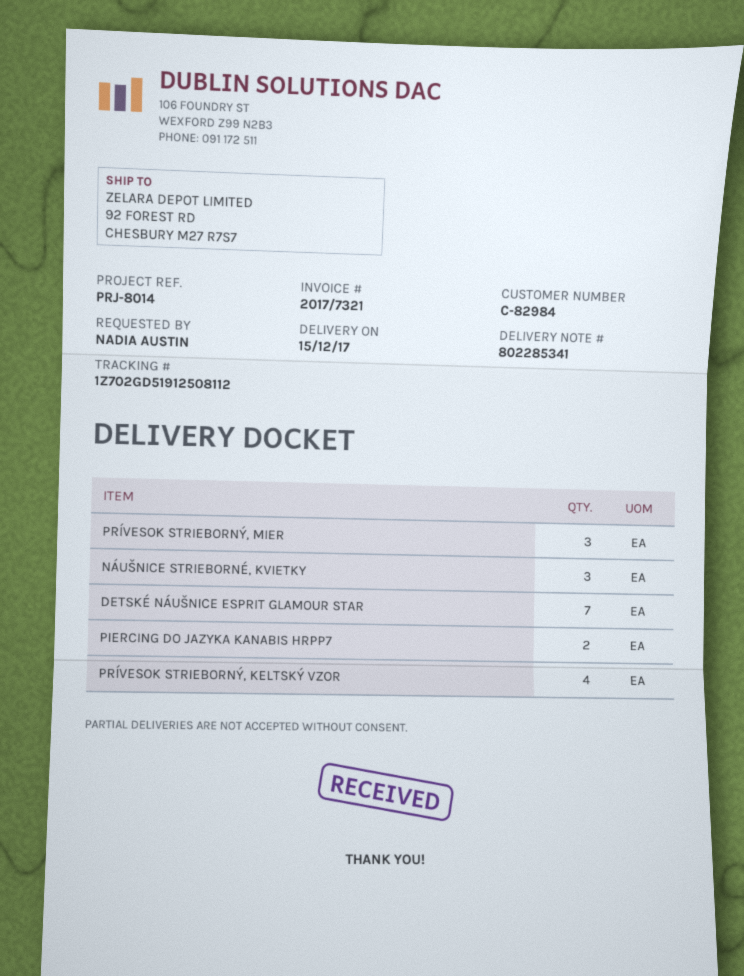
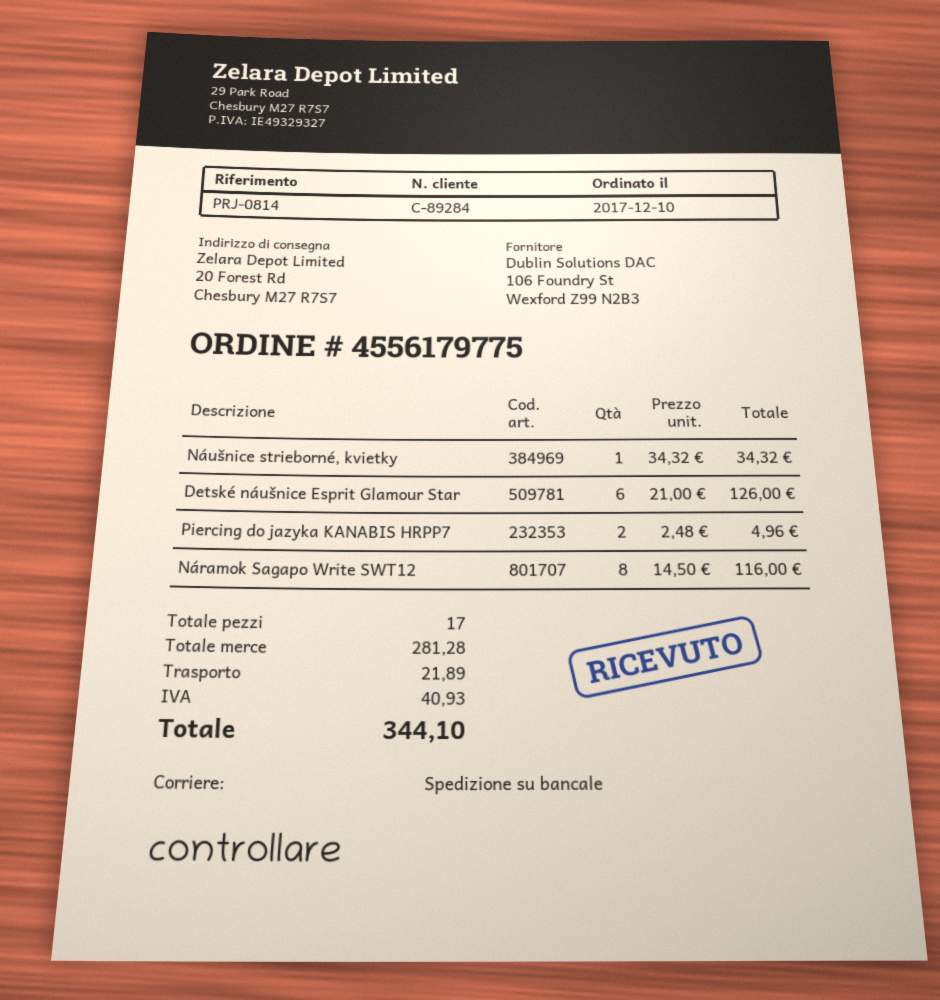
customer number: C-82984 -> C-89284
reference: PRJ-8014 -> PRJ-0814
ship to: 92 FOREST RD, CHESBURY M27 R7S7 -> 20 Forest Rd, Chesbury M27 R7S7
PRÍVESOK STRIEBORNÝ, MIER: 3 -> none
NÁUŠNICE STRIEBORNÉ, KVIETKY: 3 -> 1
DETSKÉ NÁUŠNICE ESPRIT GLAMOUR STAR: 7 -> 6
PRÍVESOK STRIEBORNÝ, KELTSKÝ VZOR: 4 -> none
Náramok Sagapo Write SWT12: none -> 8

